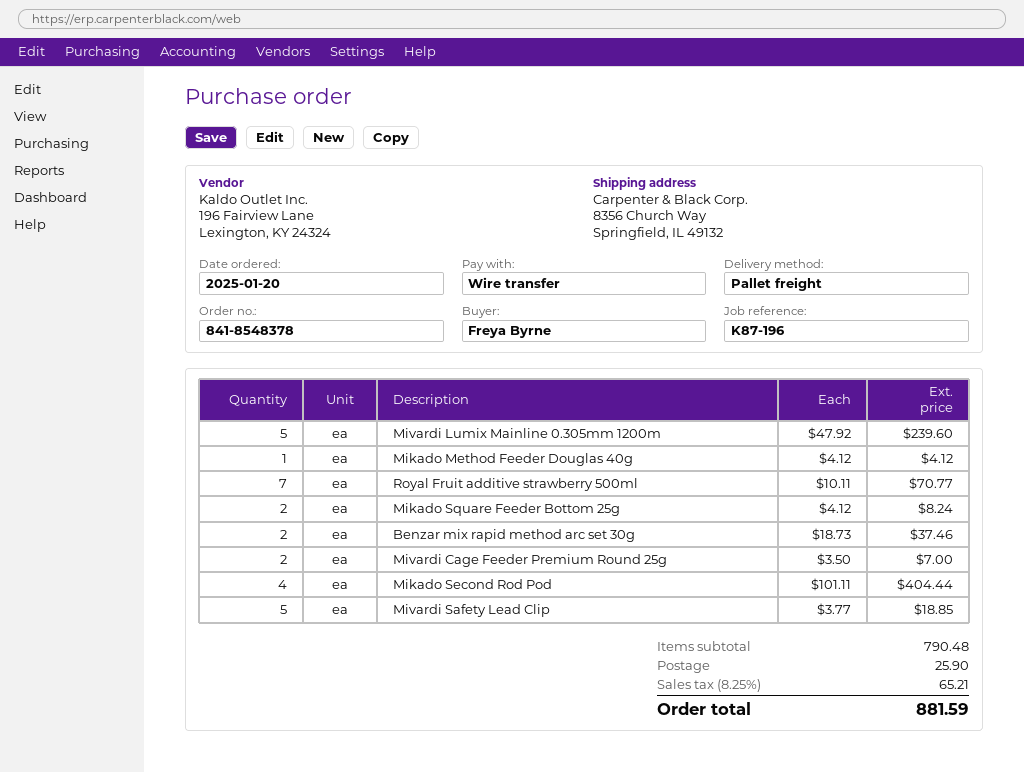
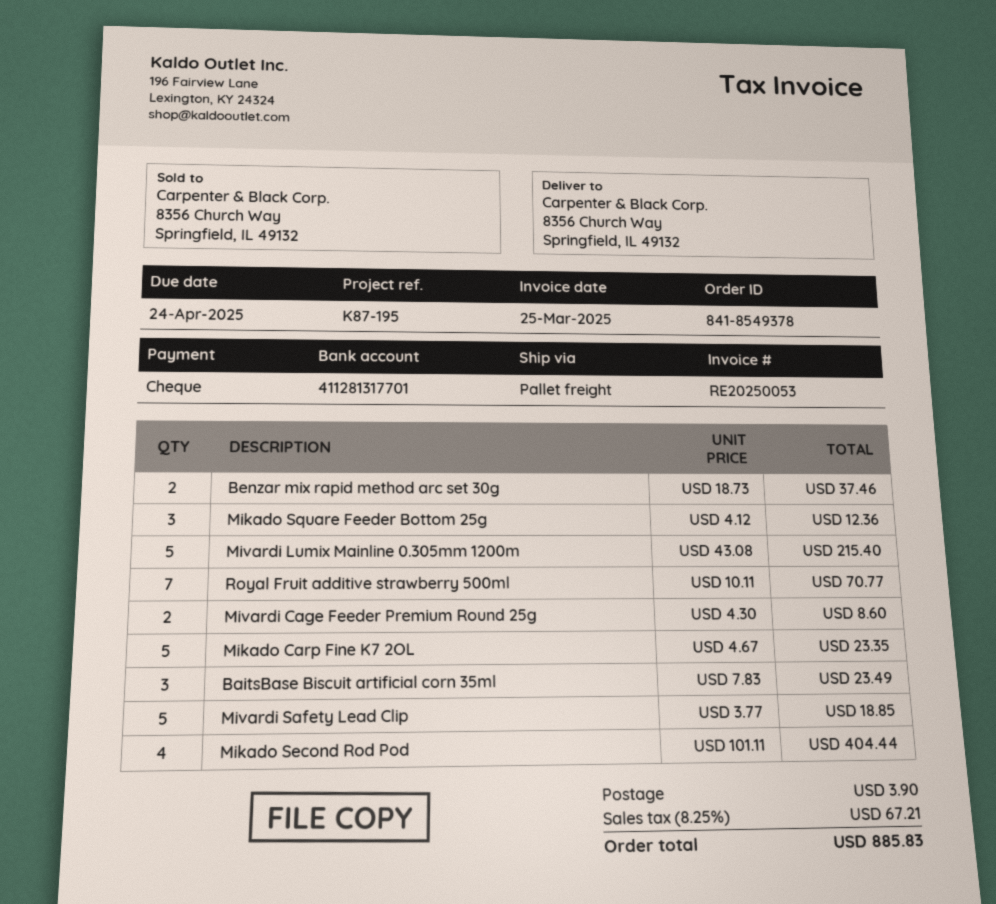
order number: 841-8548378 -> 841-8549378
reference: K87-196 -> K87-195
payment method: bank transfer -> cheque
Mivardi Lumix Mainline 0.305mm 1200m: 5 x 47.92 = 239.60 -> 5 x 43.08 = 215.40
Mikado Method Feeder Douglas 40g: 1 x 4.12 = 4.12 -> none
Mikado Square Feeder Bottom 25g: 2 x 4.12 = 8.24 -> 3 x 4.12 = 12.36
Mivardi Cage Feeder Premium Round 25g: 2 x 3.50 = 7.00 -> 2 x 4.30 = 8.60
Mikado Carp Fine K7 2OL: none -> 5 x 4.67 = 23.35
BaitsBase Biscuit artificial corn 35ml: none -> 3 x 7.83 = 23.49
shipping: 25.90 -> 3.90
tax: 8.25% = 65.21 -> 8.25% = 67.21
total: 881.59 -> 885.83

